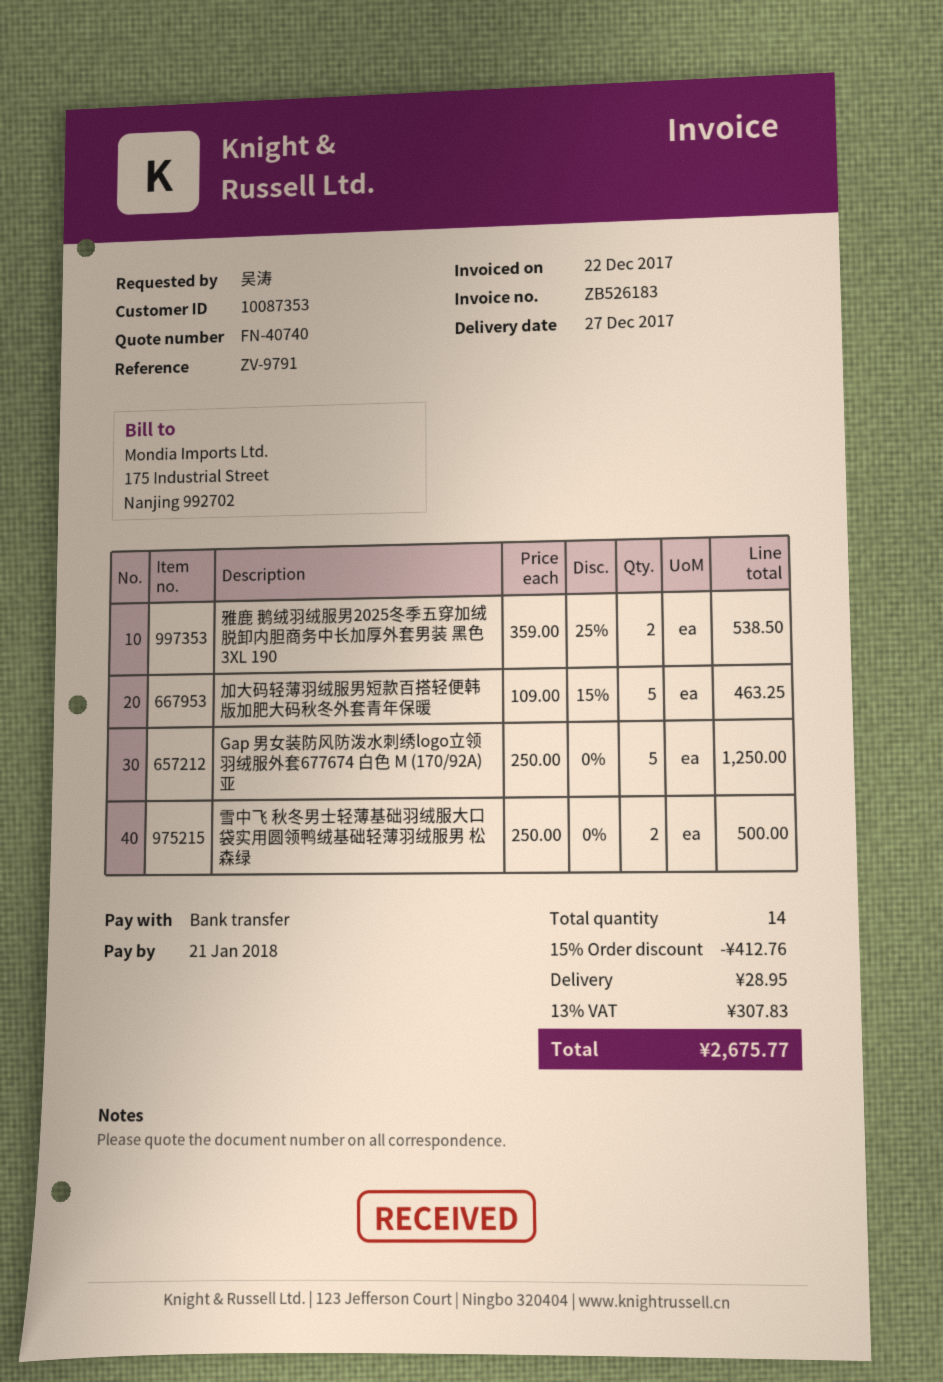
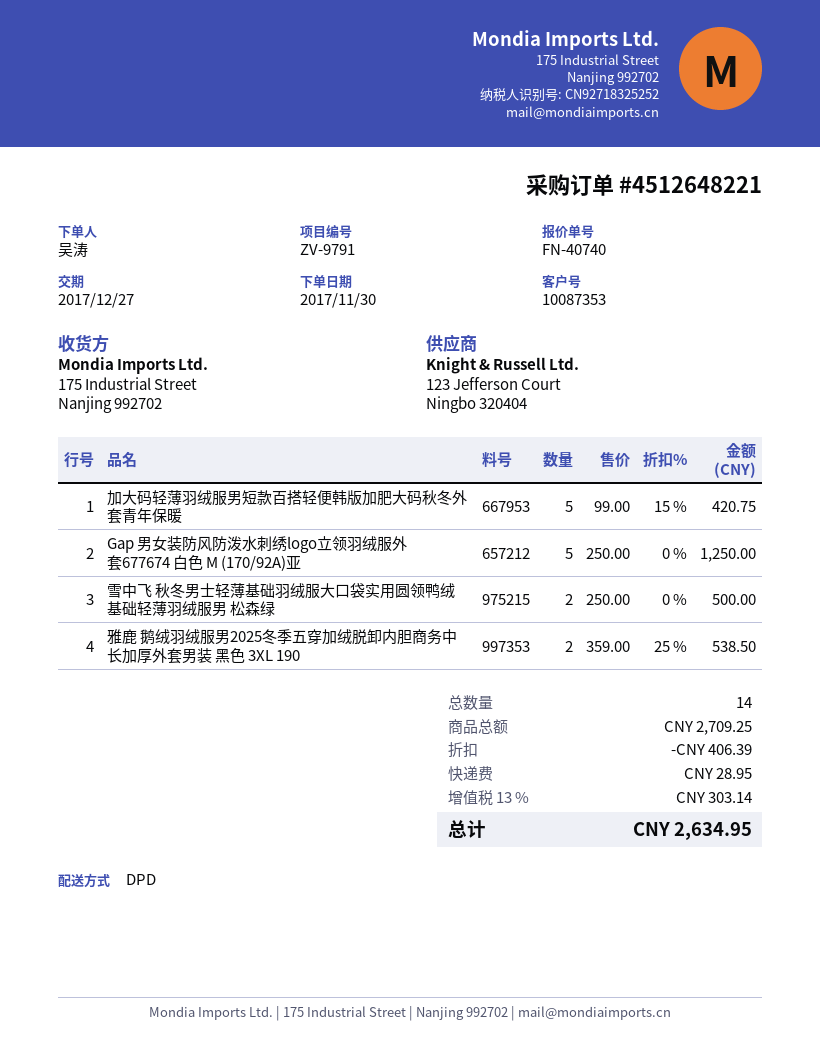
加大码轻薄羽绒服男短款百搭轻便韩版加肥大码秋冬外套青年保暖: 5 x 109.00 - 15% = 463.25 -> 5 x 99.00 - 15% = 420.75
discount: 412.76 -> 406.39
tax: 13% = 307.83 -> 13% = 303.14
total: 2675.77 -> 2634.95

